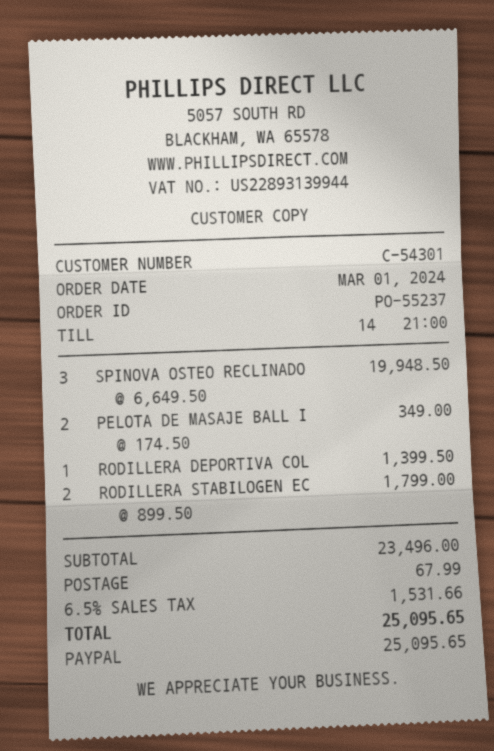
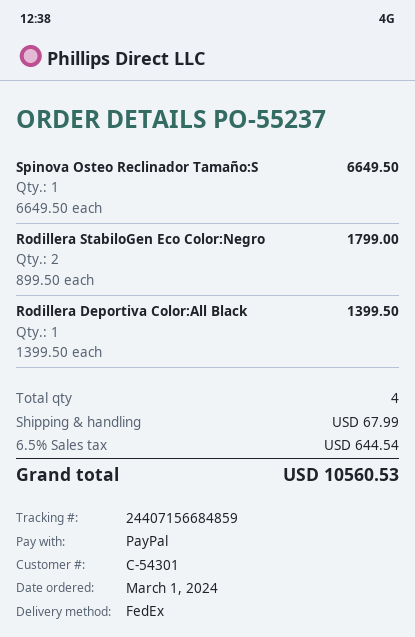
SPINOVA OSTEO RECLINADO: 3 x 6649.50 = 19948.50 -> 1 x 6649.50 = 6649.50
PELOTA DE MASAJE BALL I: 2 x 174.50 = 349.00 -> none
tax: 6.5% = 1531.66 -> 6.5% = 644.54
total: 25095.65 -> 10560.53

